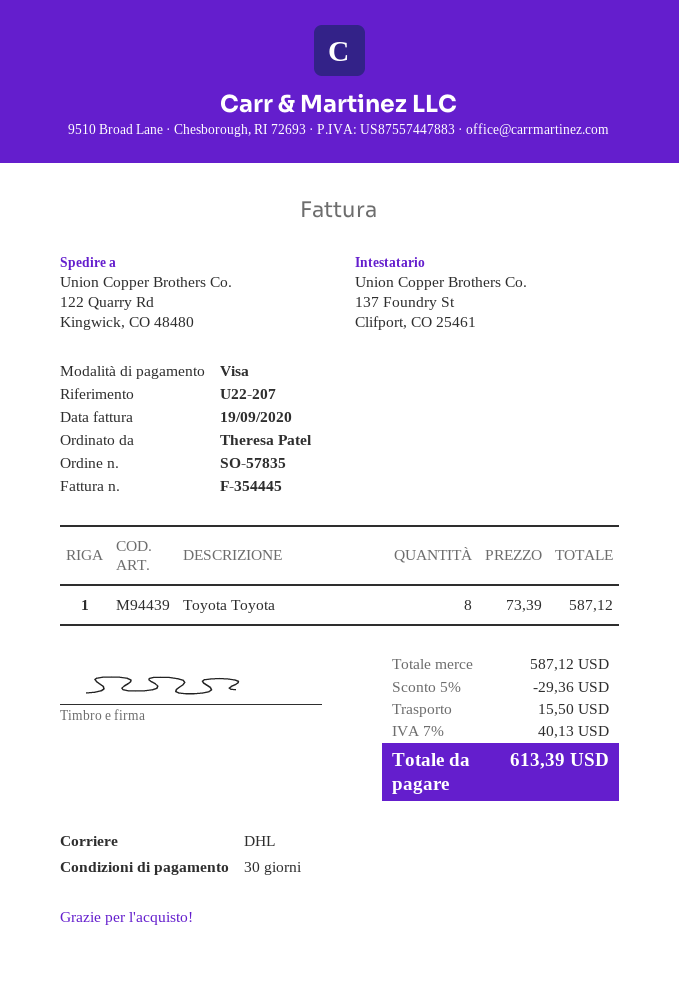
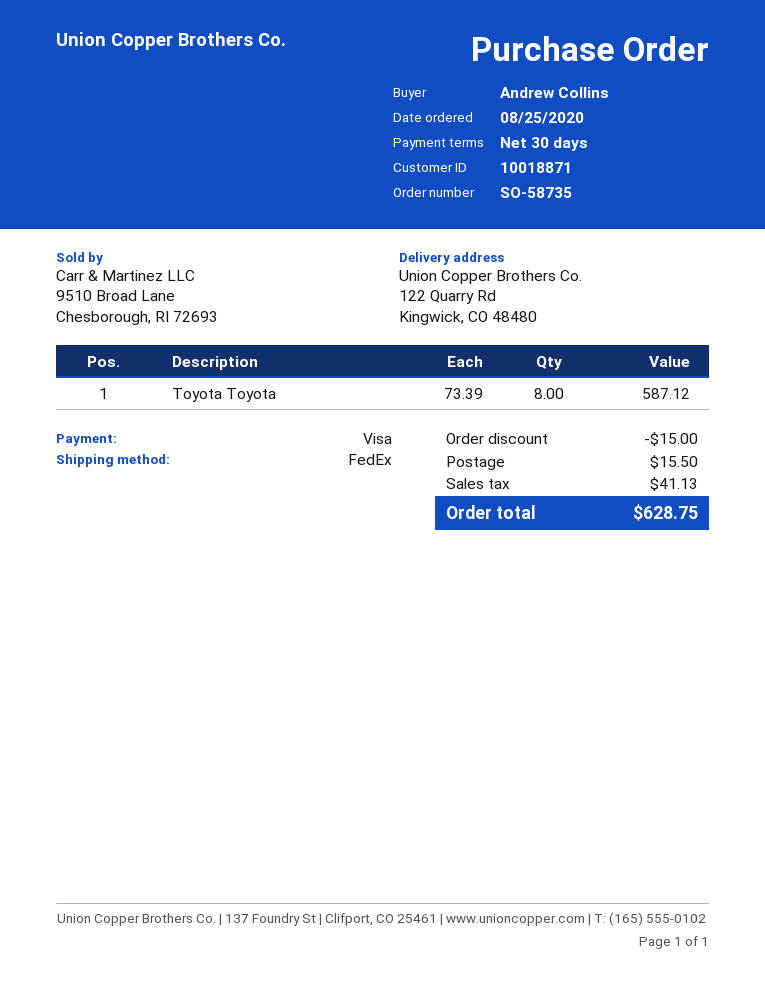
order number: SO-57835 -> SO-58735
ordered by: Theresa Patel -> Andrew Collins
shipping method: DHL -> FedEx
discount: 29.36 -> 15.00
tax: 40.13 -> 41.13
total: 613.39 -> 628.75

